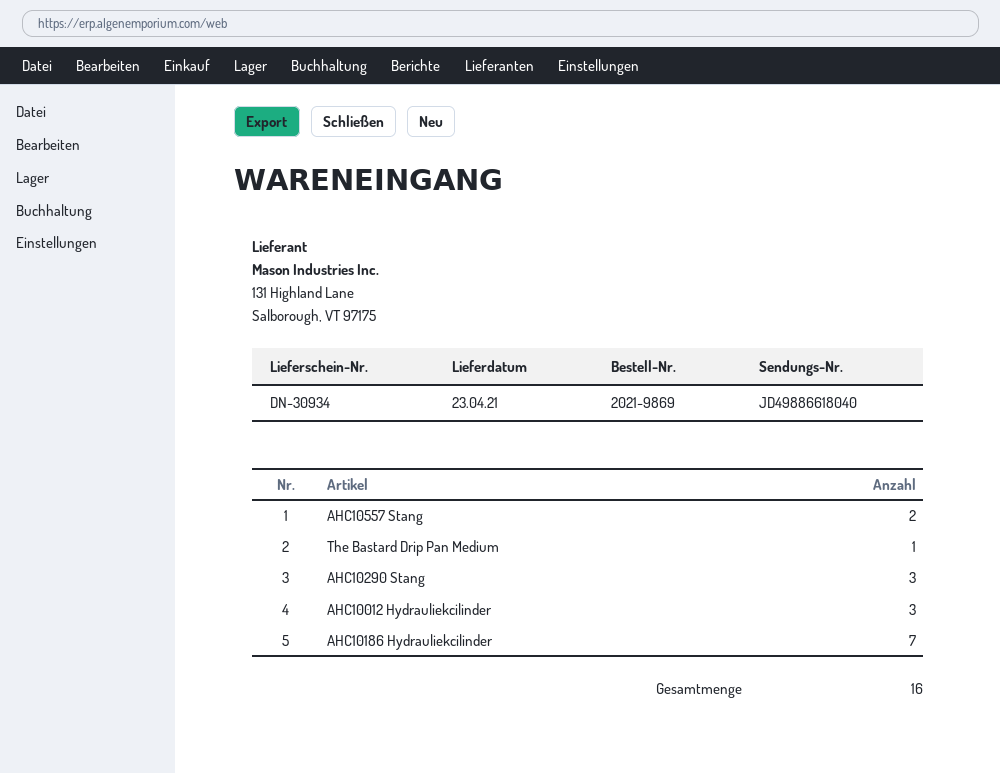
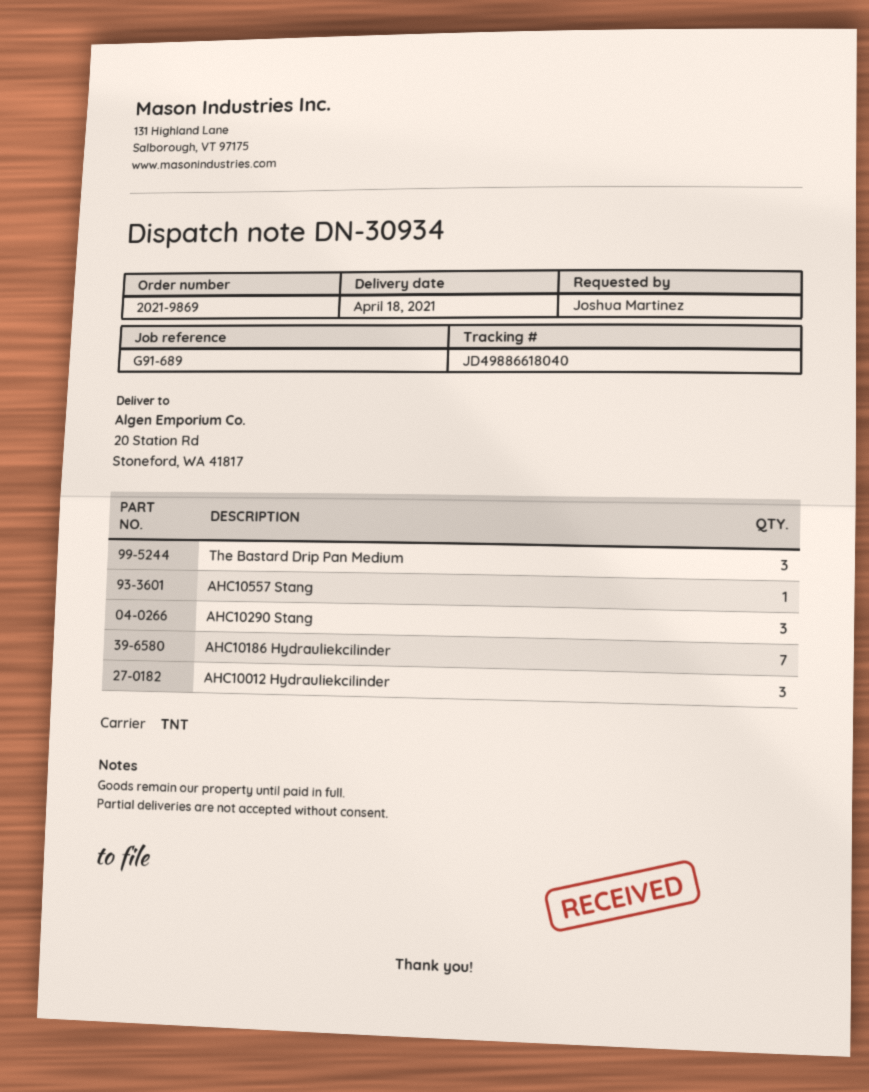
delivery date: 2021-04-23 -> 2021-04-18
AHC10557 Stang: 2 -> 1
The Bastard Drip Pan Medium: 1 -> 3

